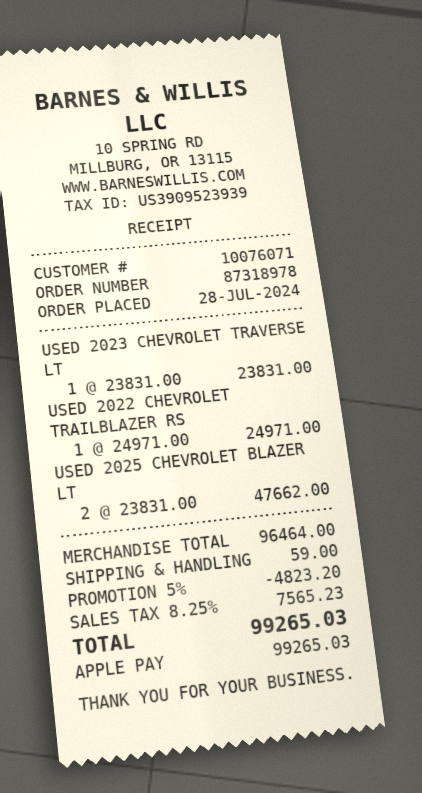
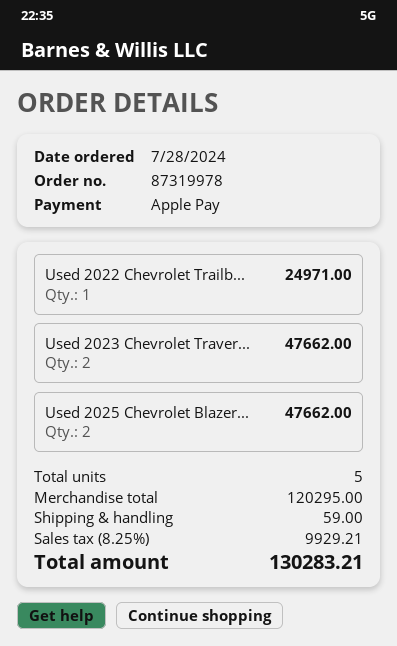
order number: 87318978 -> 87319978
USED 2023 CHEVROLET TRAVERSE LT: 1 for 23831.00 -> 2 for 47662.00
subtotal: 96464.00 -> 120295.00
discount: 5% = 4823.20 -> none
tax: 8.25% = 7565.23 -> 8.25% = 9929.21
total: 99265.03 -> 130283.21

